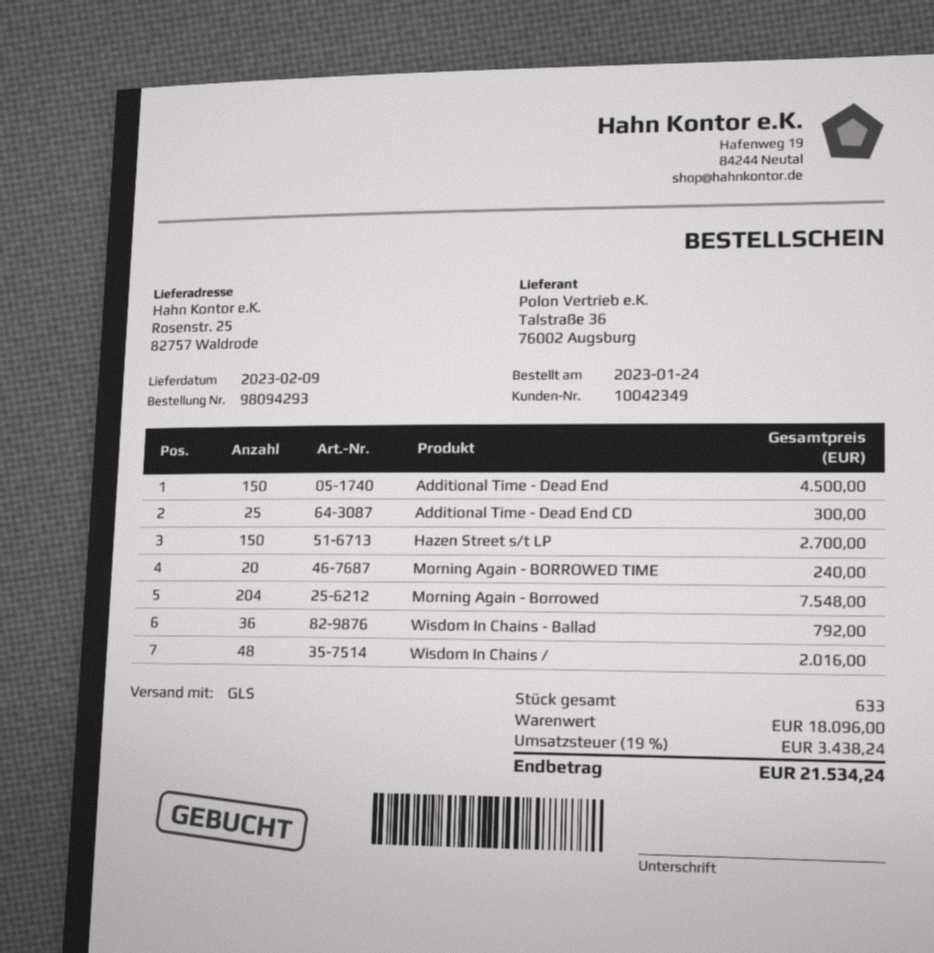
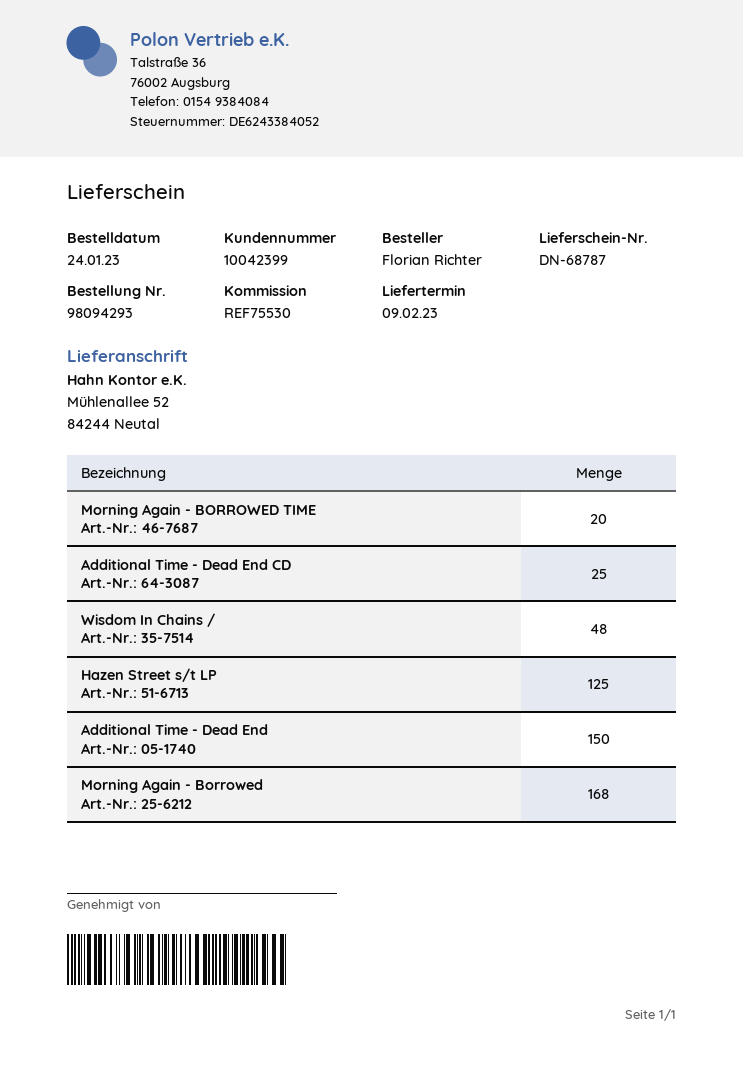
customer number: 10042349 -> 10042399
ship to: Rosenstr. 25, 82757 Waldrode -> Mühlenallee 52, 84244 Neutal
Hazen Street s/t LP: 150 -> 125
Morning Again - Borrowed: 204 -> 168
Wisdom In Chains - Ballad: 36 -> none

